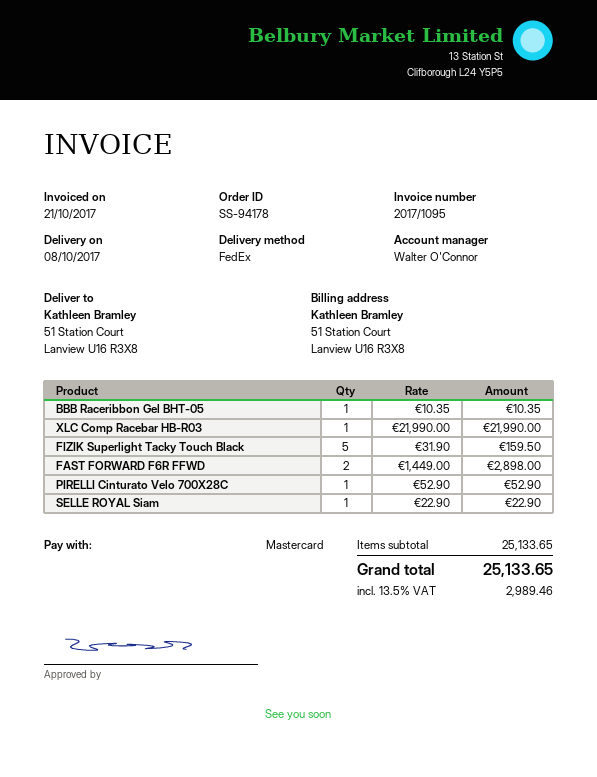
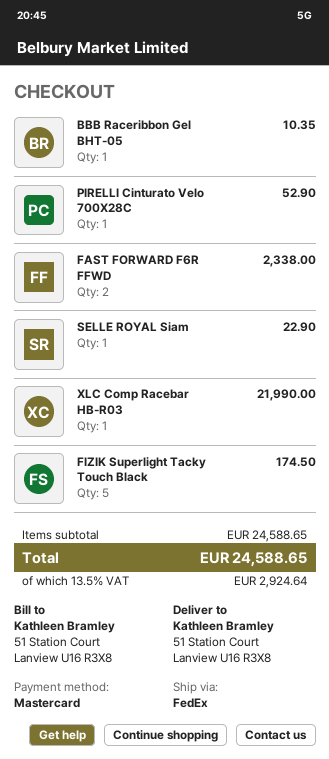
FIZIK Superlight Tacky Touch Black: 5 for 159.50 -> 5 for 174.50
FAST FORWARD F6R FFWD: 2 for 2898.00 -> 2 for 2338.00
subtotal: 25133.65 -> 24588.65
tax: 13.5% = 2989.46 -> 13.5% = 2924.64
total: 25133.65 -> 24588.65

